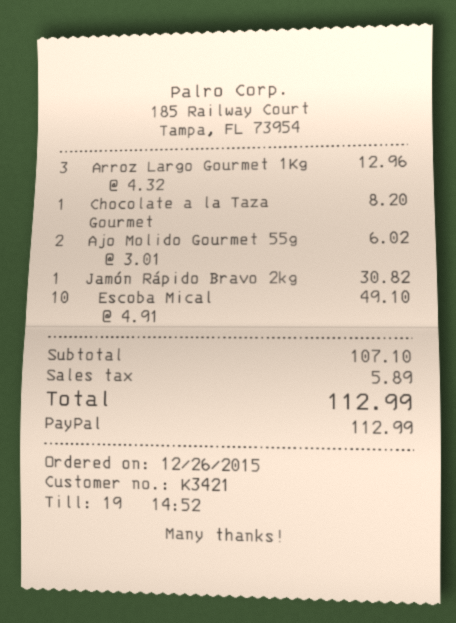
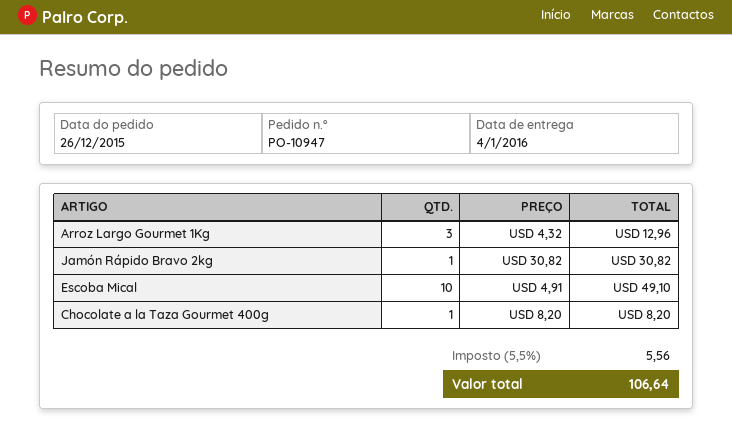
Ajo Molido Gourmet 55g: 2 x 3.01 = 6.02 -> none
tax: 5.89 -> 5.56
total: 112.99 -> 106.64

